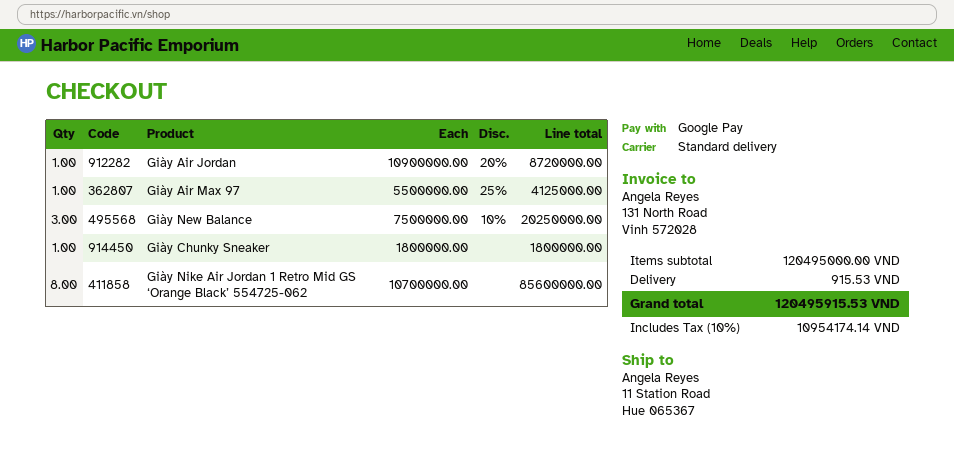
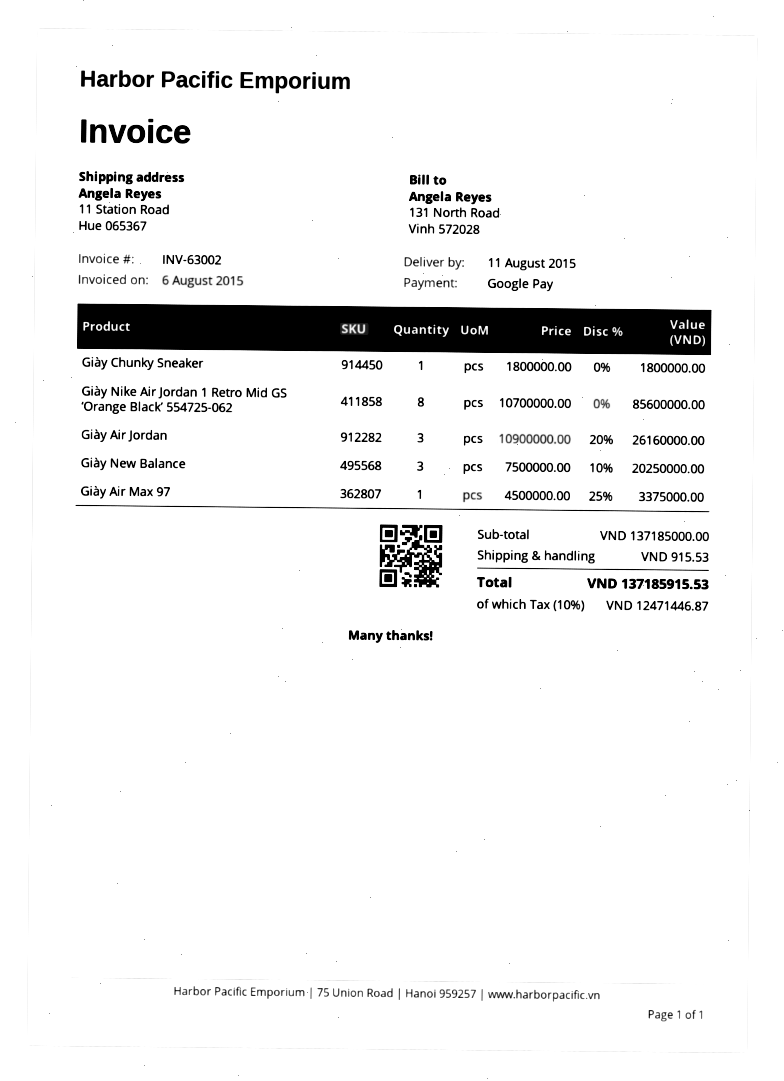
Giày Air Jordan: 1 x 10900000.00 - 20% = 8720000.00 -> 3 x 10900000.00 - 20% = 26160000.00
Giày Air Max 97: 1 x 5500000.00 - 25% = 4125000.00 -> 1 x 4500000.00 - 25% = 3375000.00
subtotal: 120495000.00 -> 137185000.00
tax: 10% = 10954174.14 -> 10% = 12471446.87
total: 120495915.53 -> 137185915.53

